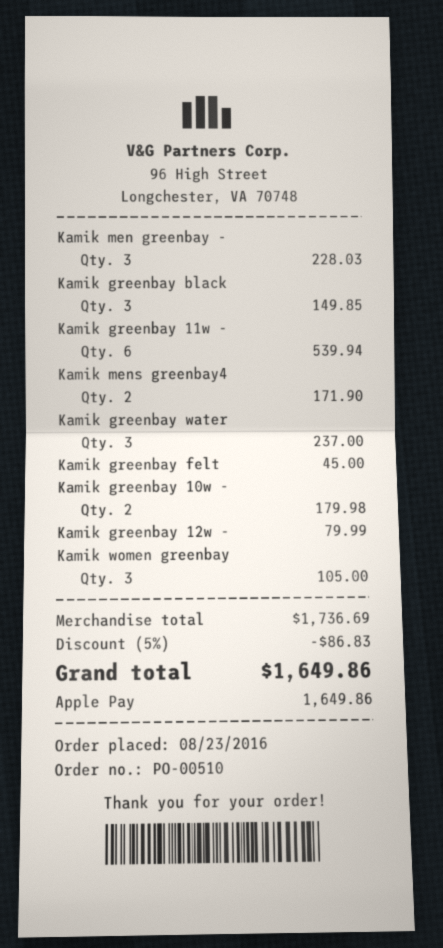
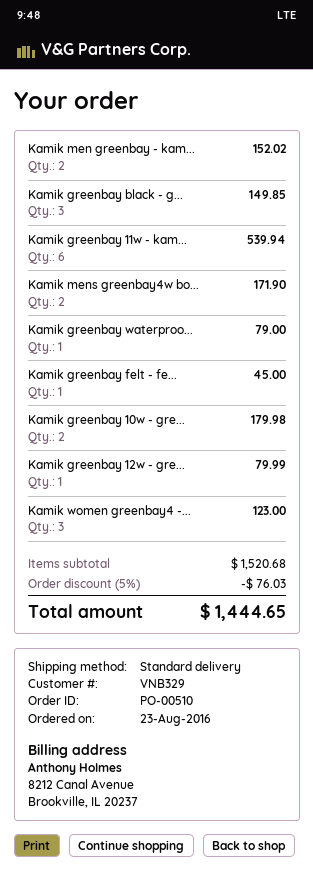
Kamik men greenbay -: 3 for 228.03 -> 2 for 152.02
Kamik greenbay water: 3 for 237.00 -> 1 for 79.00
Kamik women greenbay: 3 for 105.00 -> 3 for 123.00
subtotal: 1736.69 -> 1520.68
discount: 5% = 86.83 -> 5% = 76.03
total: 1649.86 -> 1444.65

